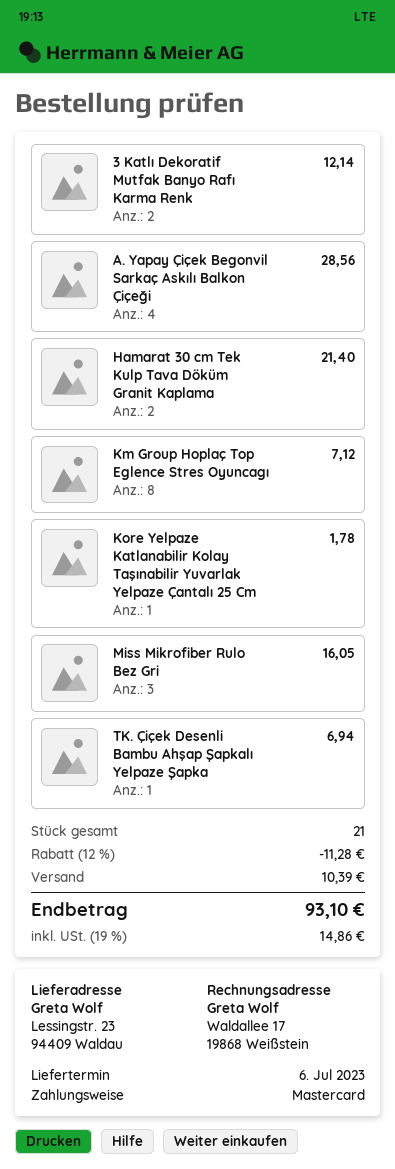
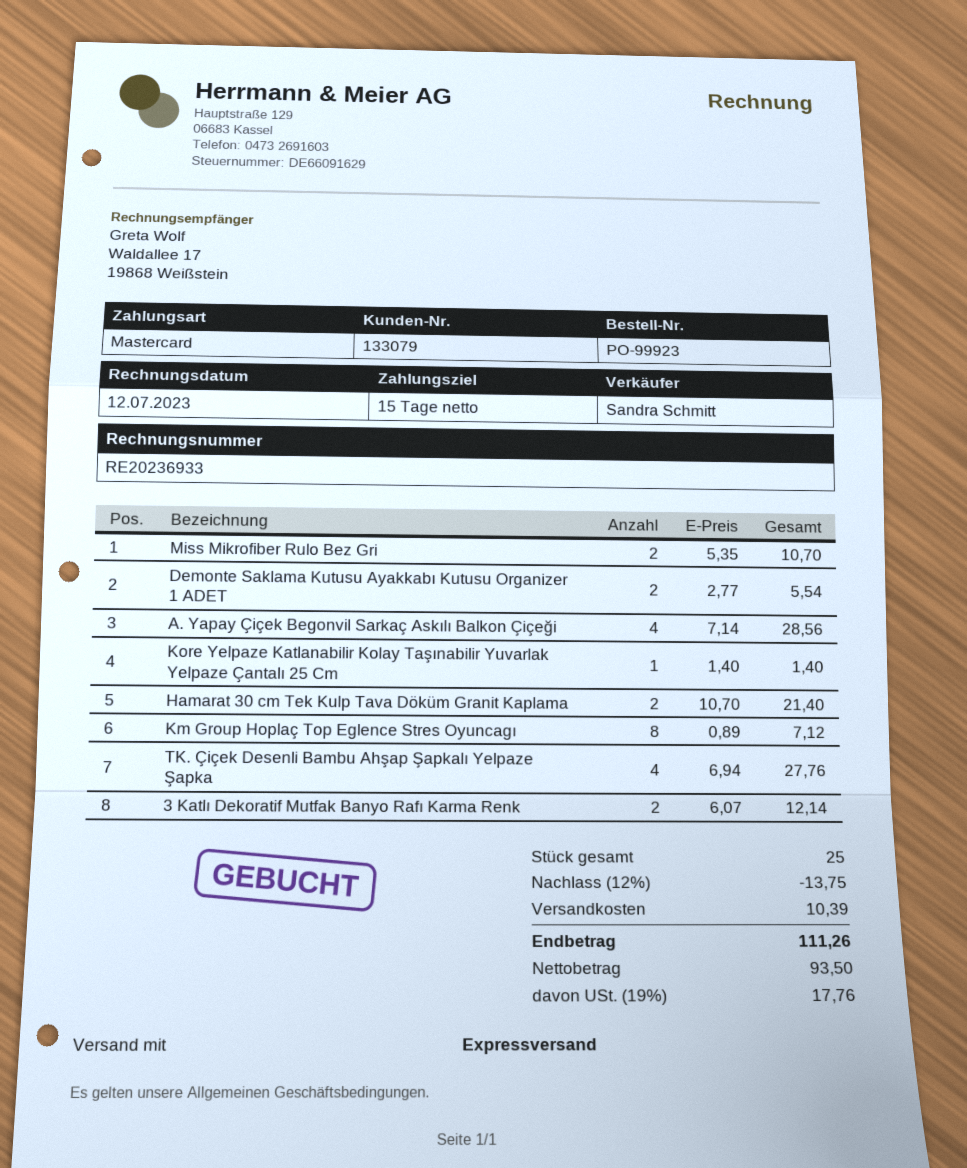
Kore Yelpaze Katlanabilir Kolay Taşınabilir Yuvarlak Yelpaze Çantalı 25 Cm: 1 for 1.78 -> 1 for 1.40
Miss Mikrofiber Rulo Bez Gri: 3 for 16.05 -> 2 for 10.70
TK. Çiçek Desenli Bambu Ahşap Şapkalı Yelpaze Şapka: 1 for 6.94 -> 4 for 27.76
Demonte Saklama Kutusu Ayakkabı Kutusu Organizer 1 ADET: none -> 2 for 5.54
total quantity: 21 -> 25
discount: 12% = 11.28 -> 12% = 13.75
tax: 19% = 14.86 -> 19% = 17.76
total: 93.10 -> 111.26

